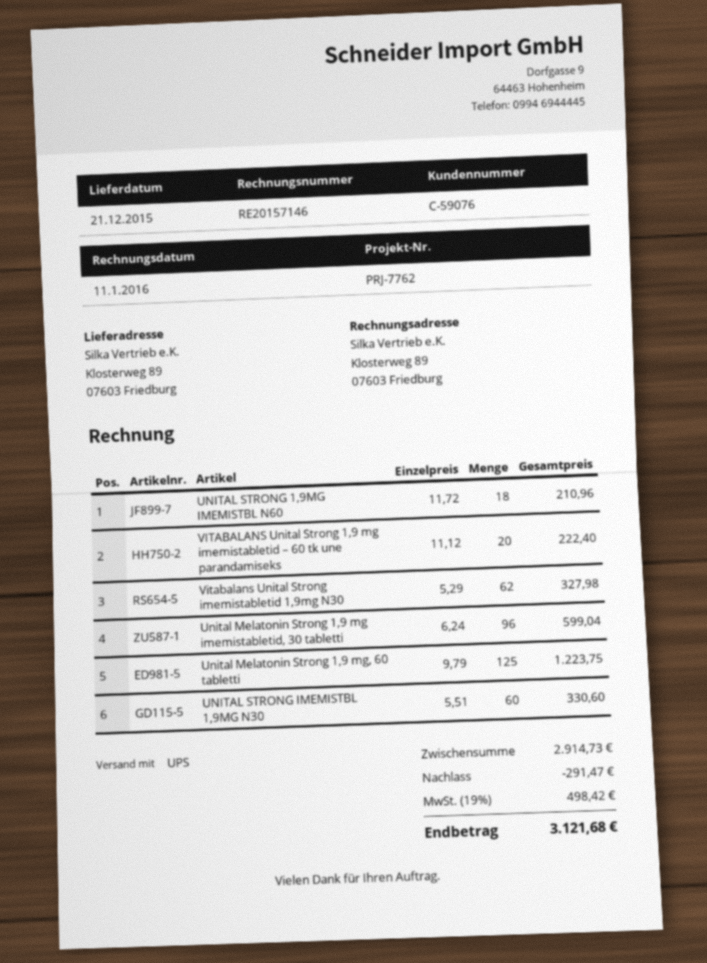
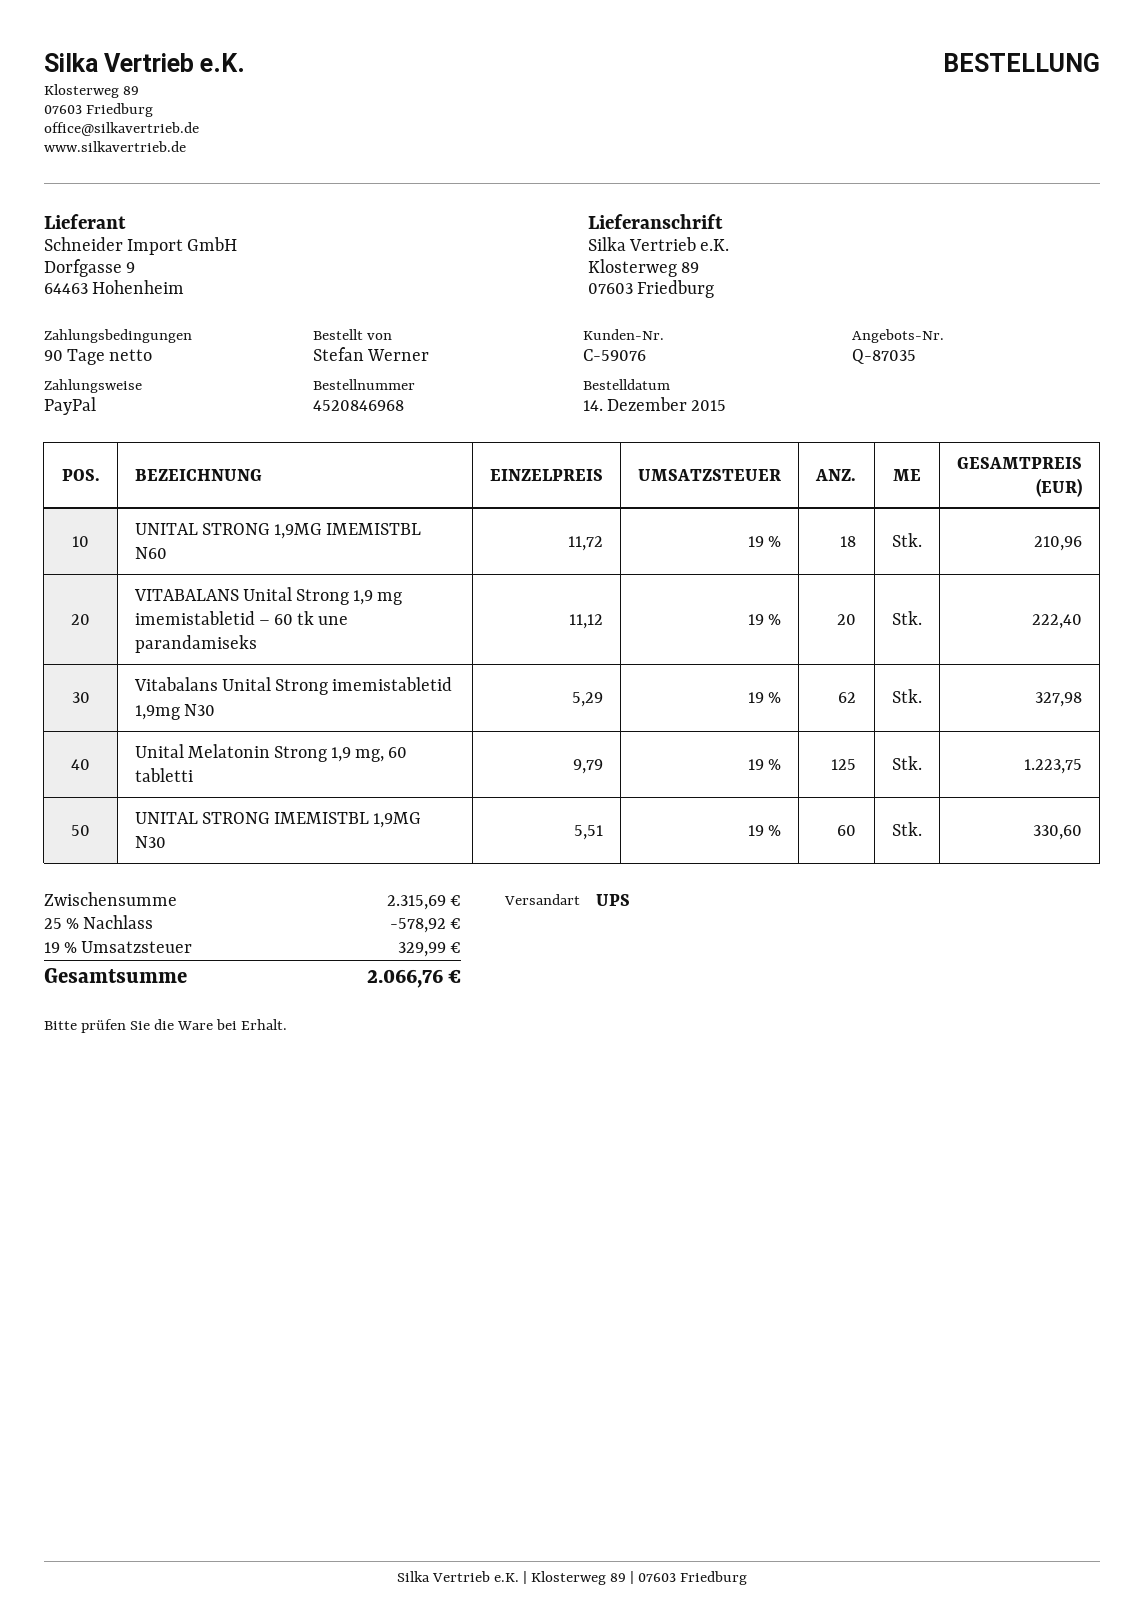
Unital Melatonin Strong 1,9 mg imemistabletid, 30 tabletti: 96 x 6.24 = 599.04 -> none
subtotal: 2914.73 -> 2315.69
discount: 291.47 -> 578.92
tax: 19% = 498.42 -> 19% = 329.99
total: 3121.68 -> 2066.76

